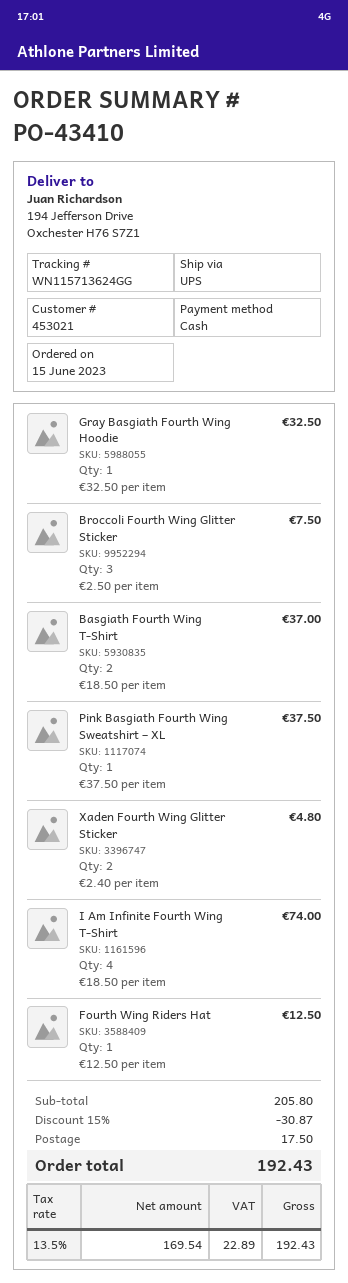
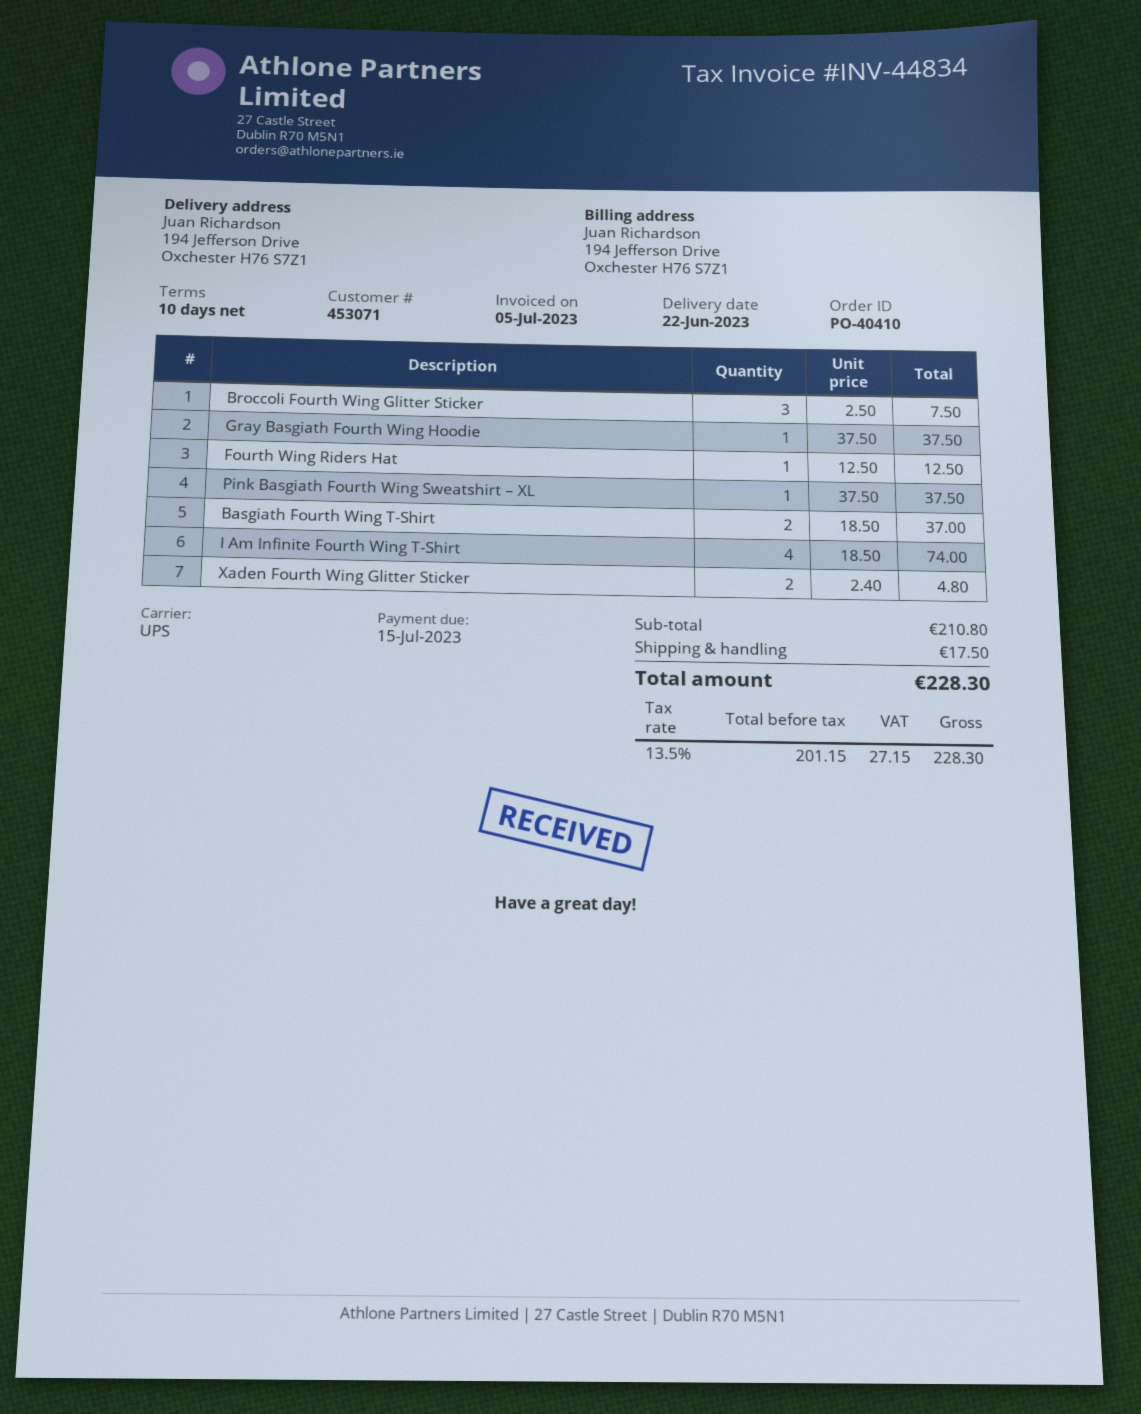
order number: PO-43410 -> PO-40410
customer number: 453021 -> 453071
Gray Basgiath Fourth Wing Hoodie: 1 x 32.50 = 32.50 -> 1 x 37.50 = 37.50
subtotal: 205.80 -> 210.80
discount: 15% = 30.87 -> none
net: 169.54 -> 201.15
tax: 13.5% = 22.89 -> 13.5% = 27.15
total: 192.43 -> 228.30

